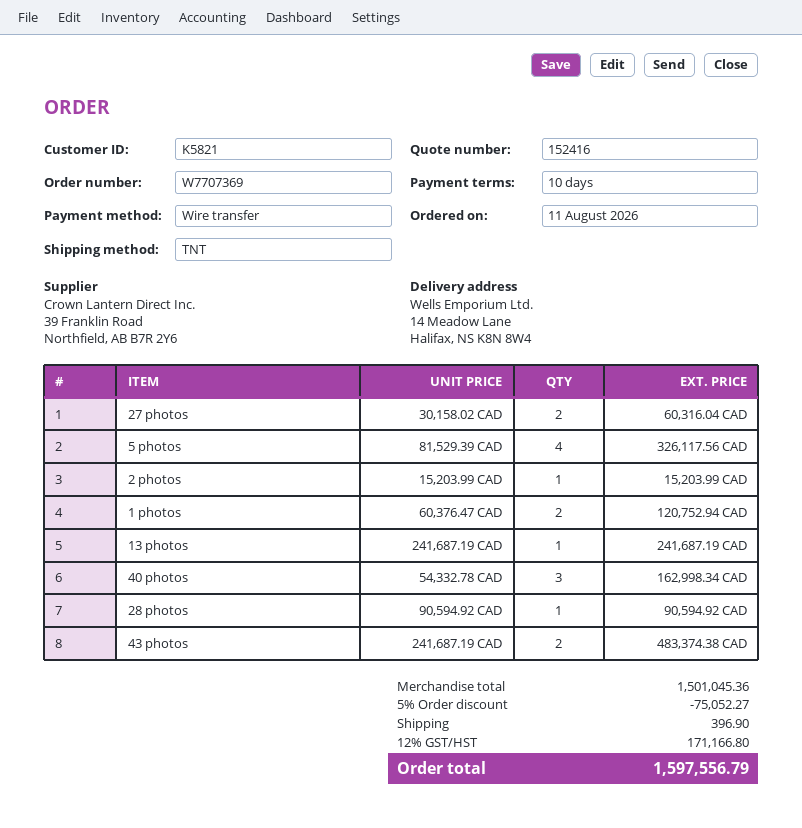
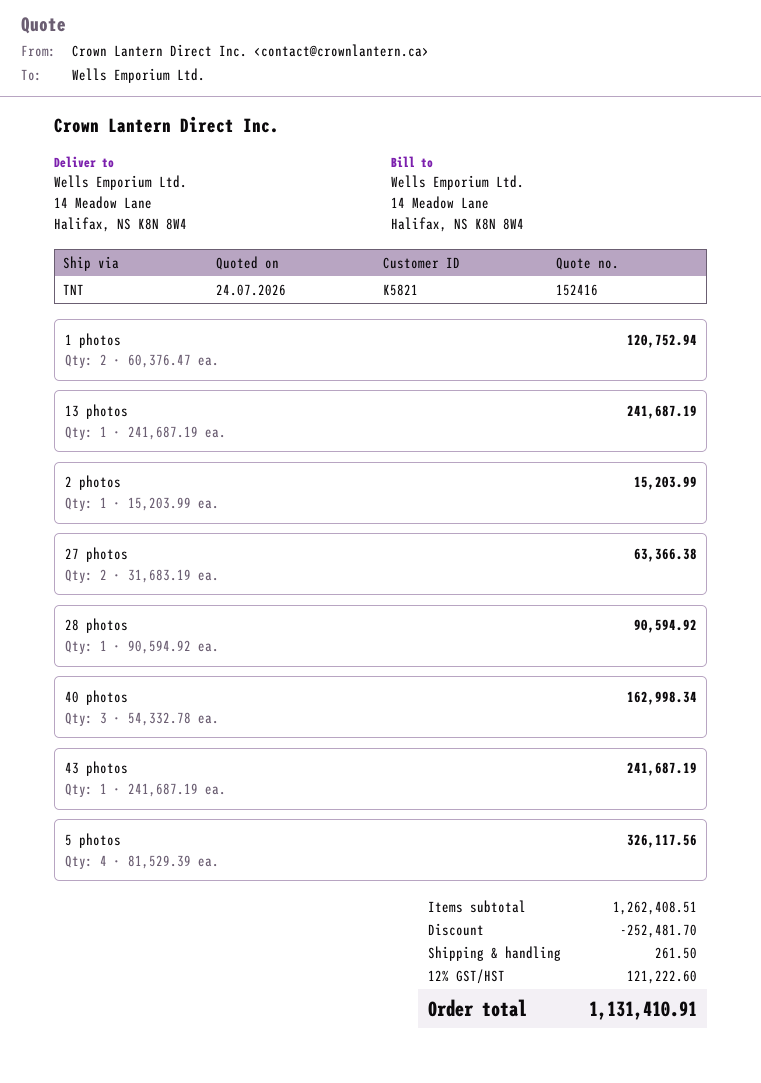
27 photos: 2 x 30158.02 = 60316.04 -> 2 x 31683.19 = 63366.38
43 photos: 2 x 241687.19 = 483374.38 -> 1 x 241687.19 = 241687.19
subtotal: 1501045.36 -> 1262408.51
discount: 75052.27 -> 252481.70
shipping: 396.90 -> 261.50
tax: 12% = 171166.80 -> 12% = 121222.60
total: 1597556.79 -> 1131410.91

